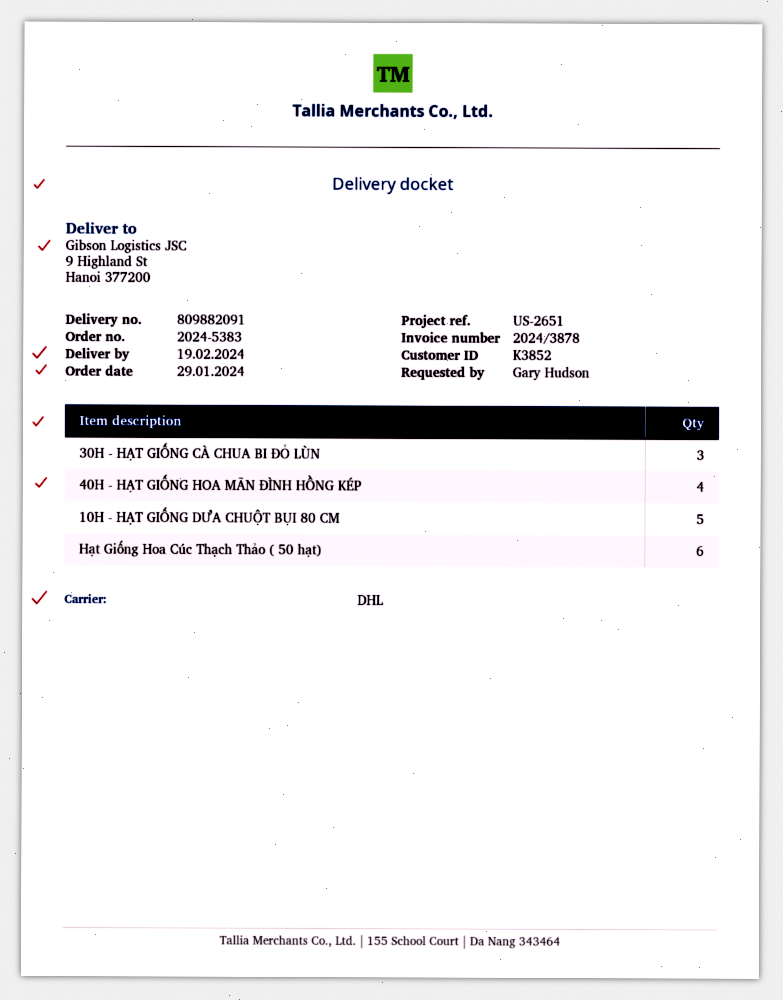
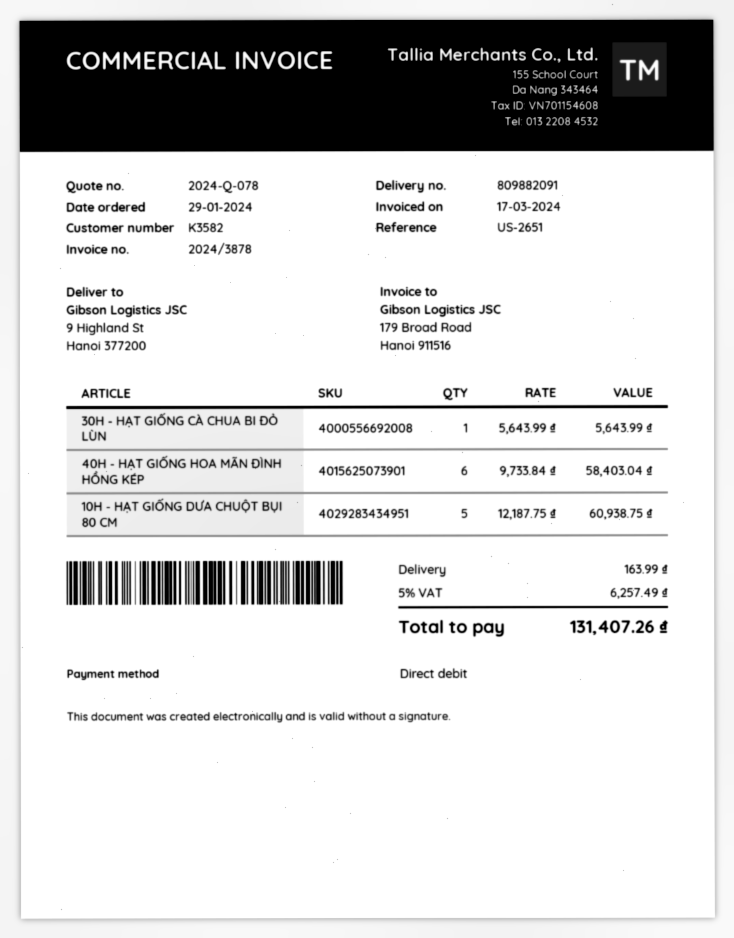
customer number: K3852 -> K3582
30H - HẠT GIỐNG CÀ CHUA BI ĐỎ LÙN: 3 -> 1
40H - HẠT GIỐNG HOA MÃN ĐÌNH HỒNG KÉP: 4 -> 6
Hạt Giống Hoa Cúc Thạch Thảo ( 50 hạt): 6 -> none

